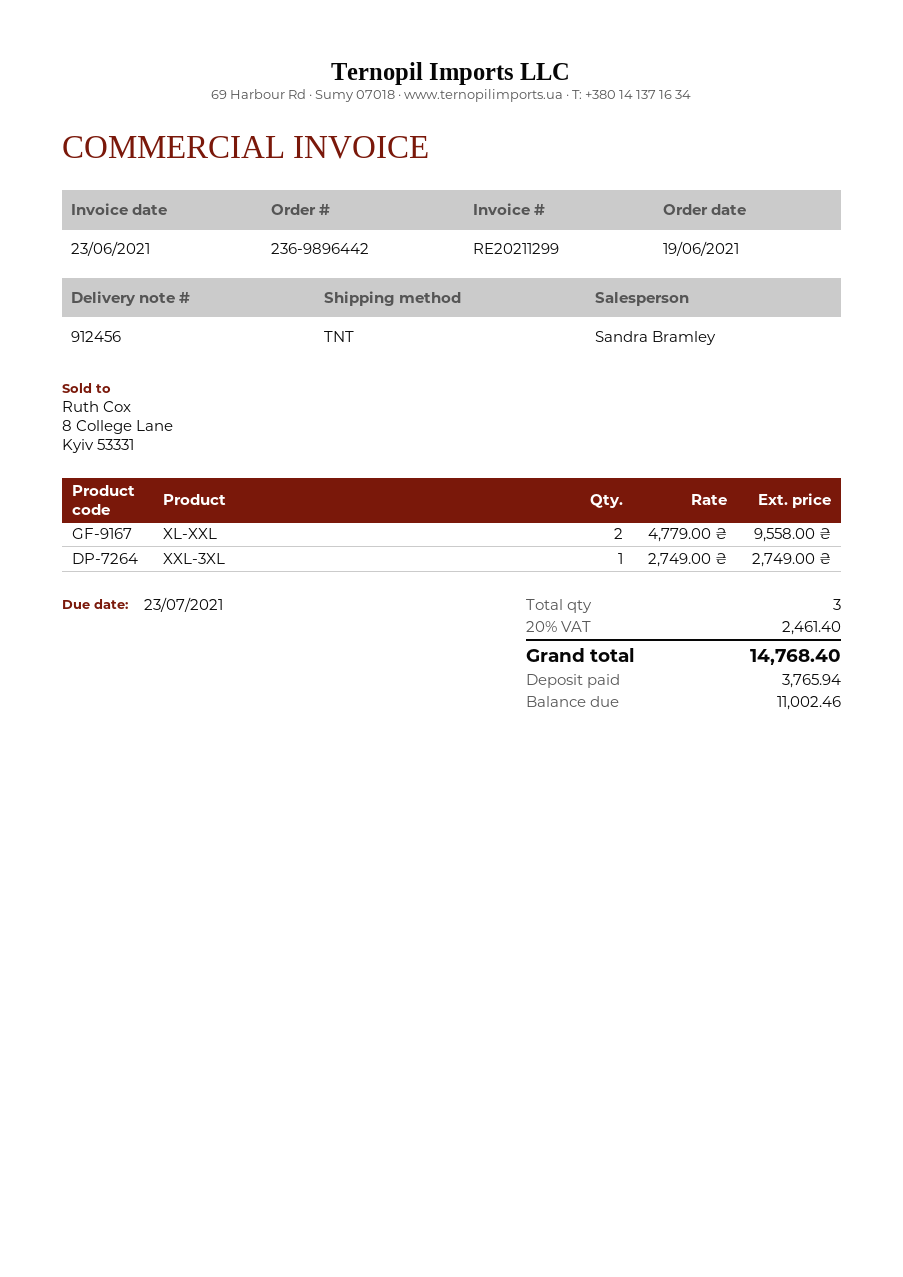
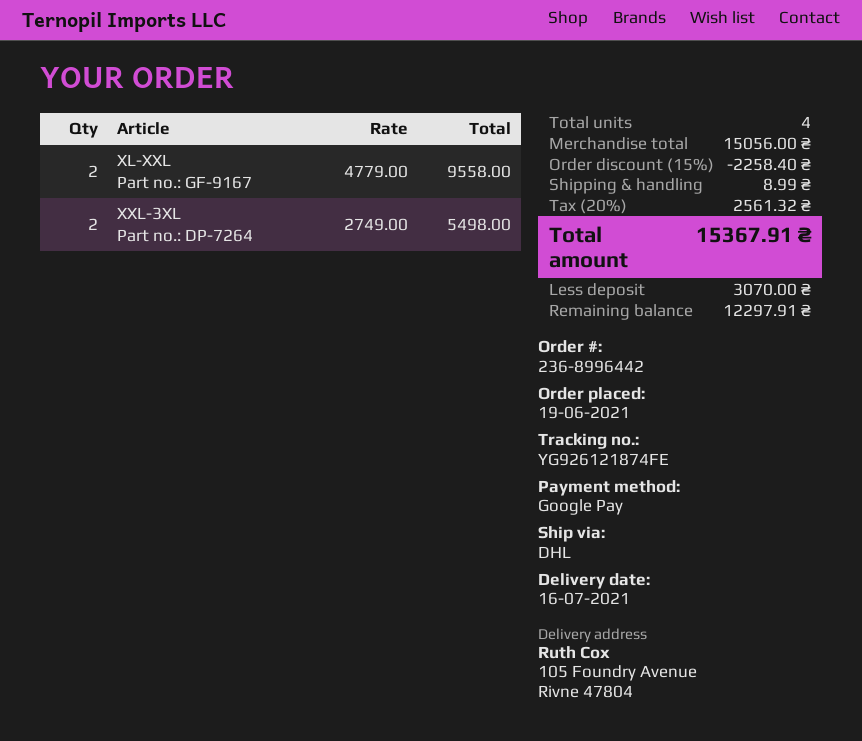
order number: 236-9896442 -> 236-8996442
shipping method: TNT -> DHL
XXL-3XL: 1 x 2749.00 = 2749.00 -> 2 x 2749.00 = 5498.00
total quantity: 3 -> 4
discount: none -> 15% = 2258.40
shipping: none -> 8.99
tax: 20% = 2461.40 -> 20% = 2561.32
total: 14768.40 -> 15367.91
deposit: 3765.94 -> 3070.00
balance: 11002.46 -> 12297.91

